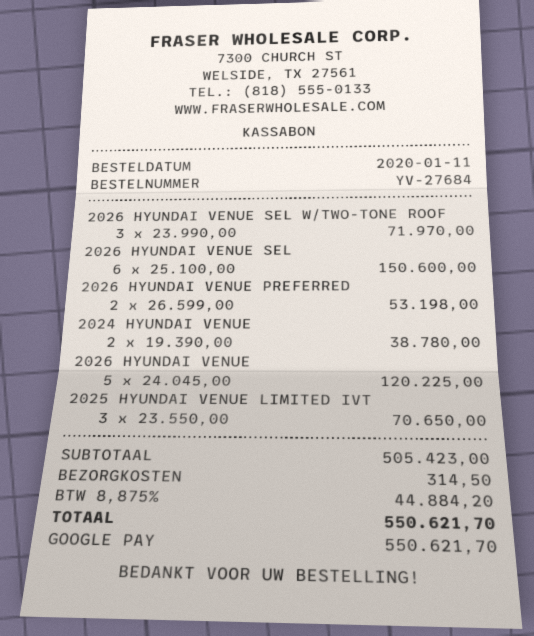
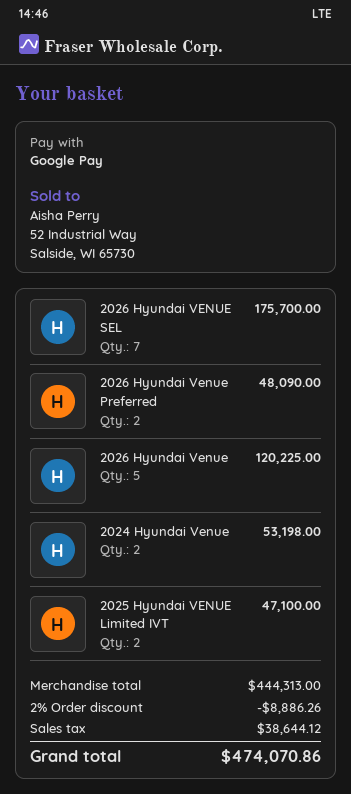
2026 HYUNDAI VENUE SEL W/TWO-TONE ROOF: 3 for 71970.00 -> none
2026 HYUNDAI VENUE SEL: 6 for 150600.00 -> 7 for 175700.00
2026 HYUNDAI VENUE PREFERRED: 2 for 53198.00 -> 2 for 48090.00
2024 HYUNDAI VENUE: 2 for 38780.00 -> 2 for 53198.00
2025 HYUNDAI VENUE LIMITED IVT: 3 for 70650.00 -> 2 for 47100.00
subtotal: 505423.00 -> 444313.00
discount: none -> 2% = 8886.26
shipping: 314.50 -> none
tax: 44884.20 -> 38644.12
total: 550621.70 -> 474070.86

